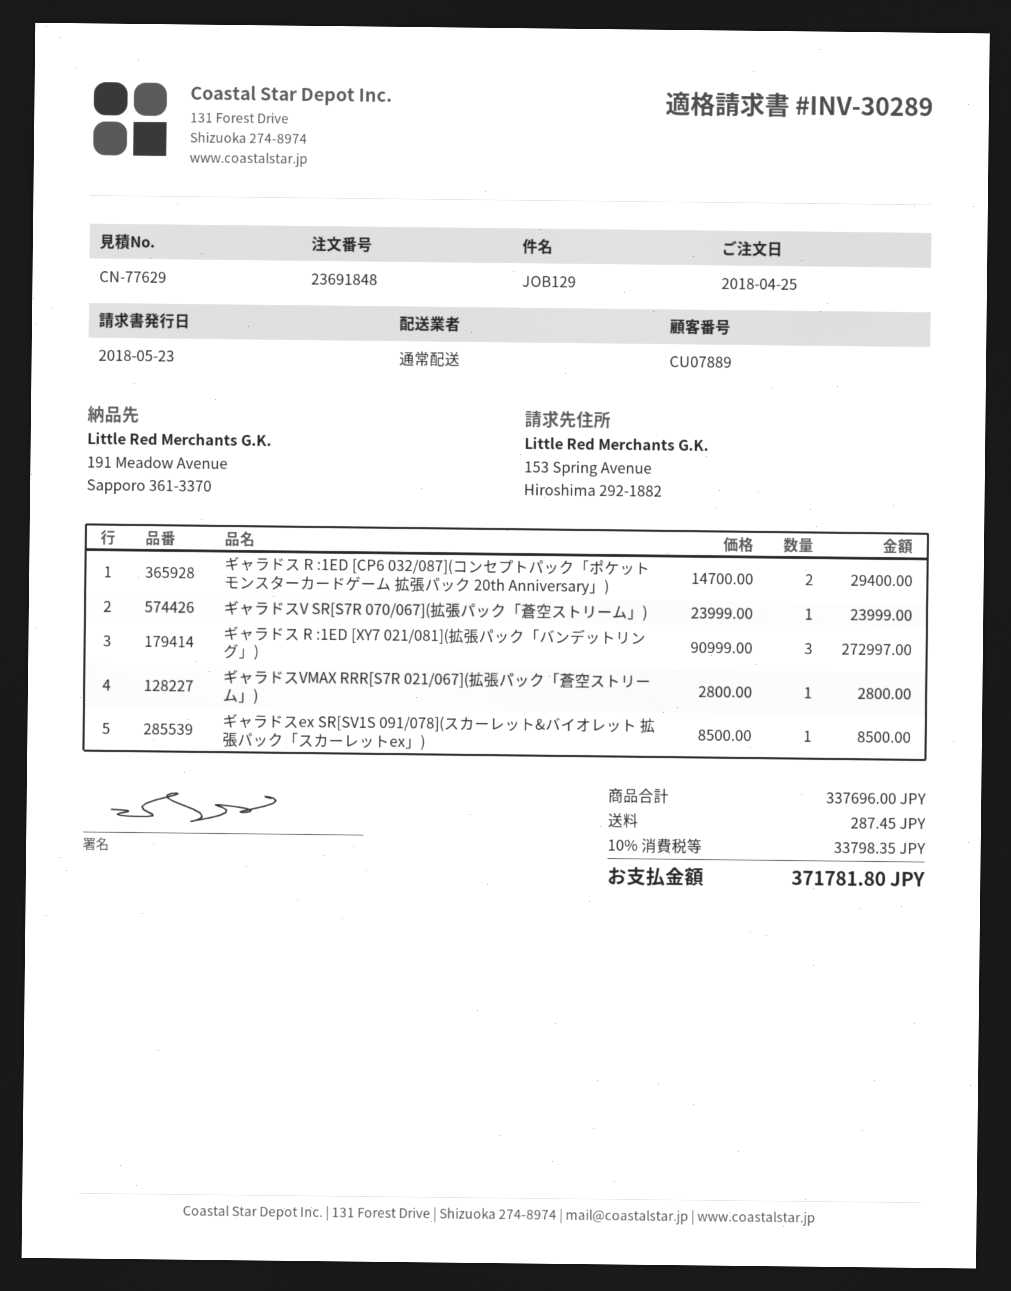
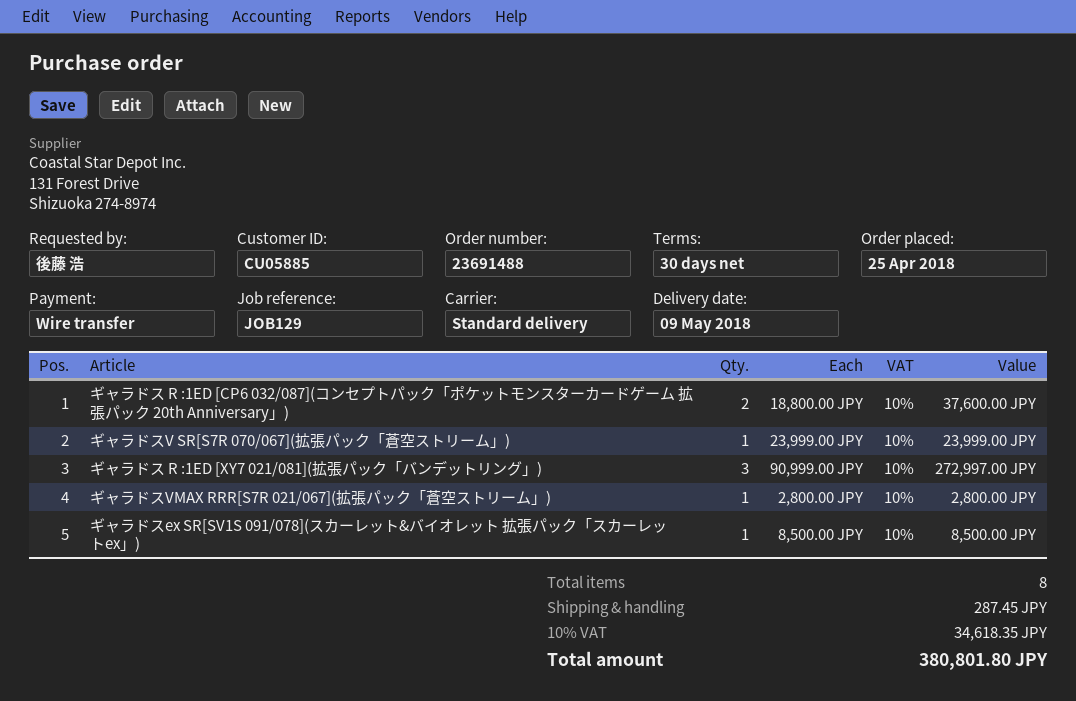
order number: 23691848 -> 23691488
customer number: CU07889 -> CU05885
ギャラドス R :1ED [CP6 032/087](コンセプトパック「ポケットモンスターカードゲーム 拡張パック 20th Anniversary」): 2 x 14700.00 = 29400.00 -> 2 x 18800.00 = 37600.00
tax: 10% = 33798.35 -> 10% = 34618.35
total: 371781.80 -> 380801.80

